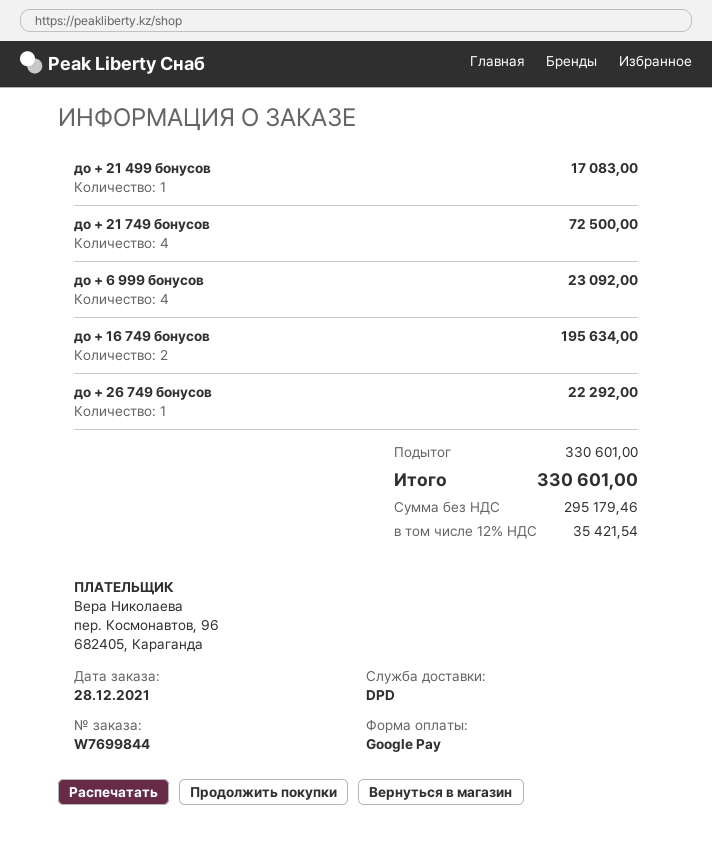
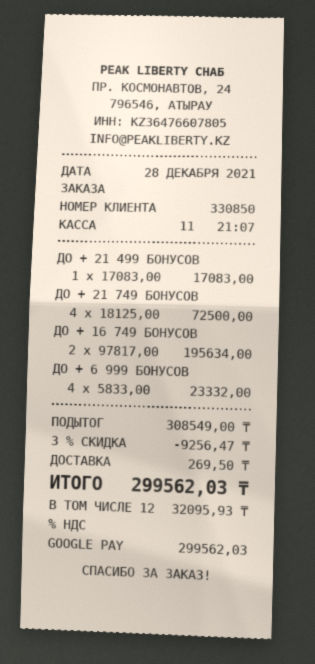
до + 6 999 бонусов: 4 for 23092.00 -> 4 for 23332.00
до + 26 749 бонусов: 1 for 22292.00 -> none
subtotal: 330601.00 -> 308549.00
discount: none -> 3% = 9256.47
shipping: none -> 269.50
tax: 12% = 35421.54 -> 12% = 32095.93
total: 330601.00 -> 299562.03

